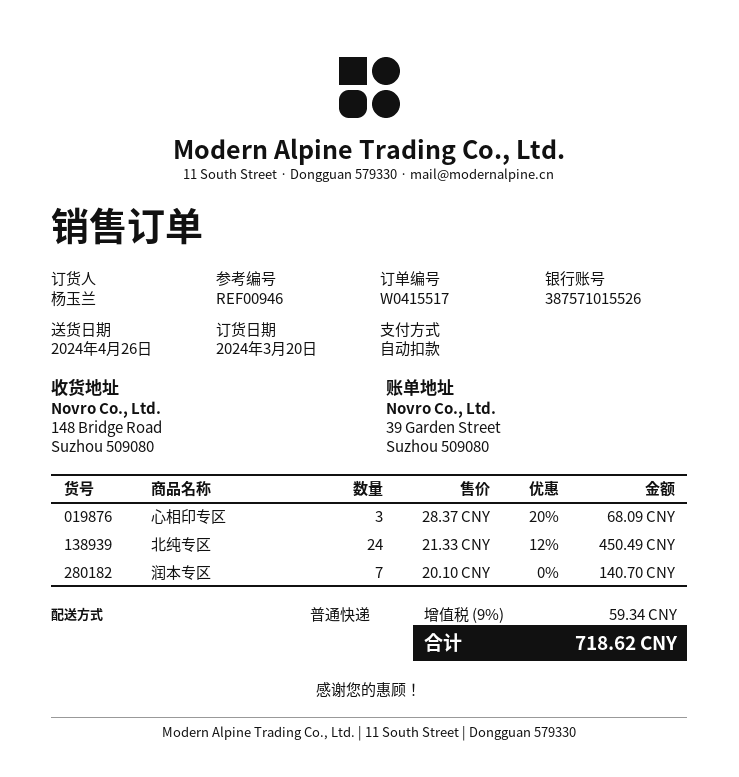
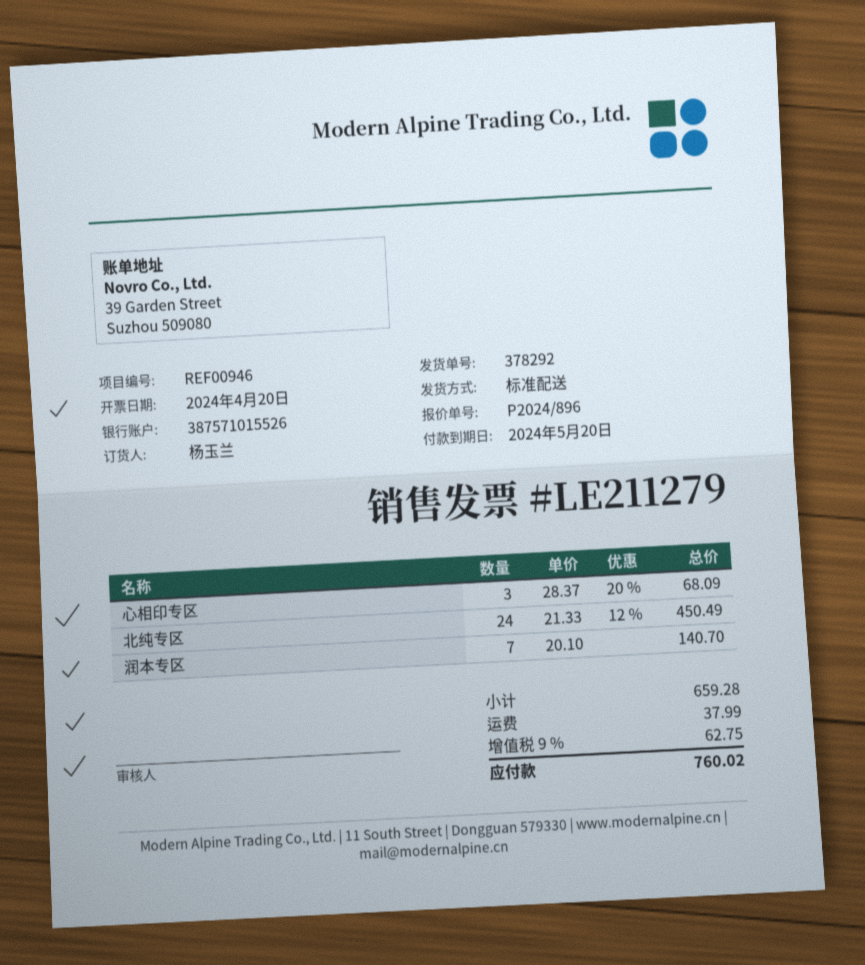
shipping: none -> 37.99
tax: 9% = 59.34 -> 9% = 62.75
total: 718.62 -> 760.02

